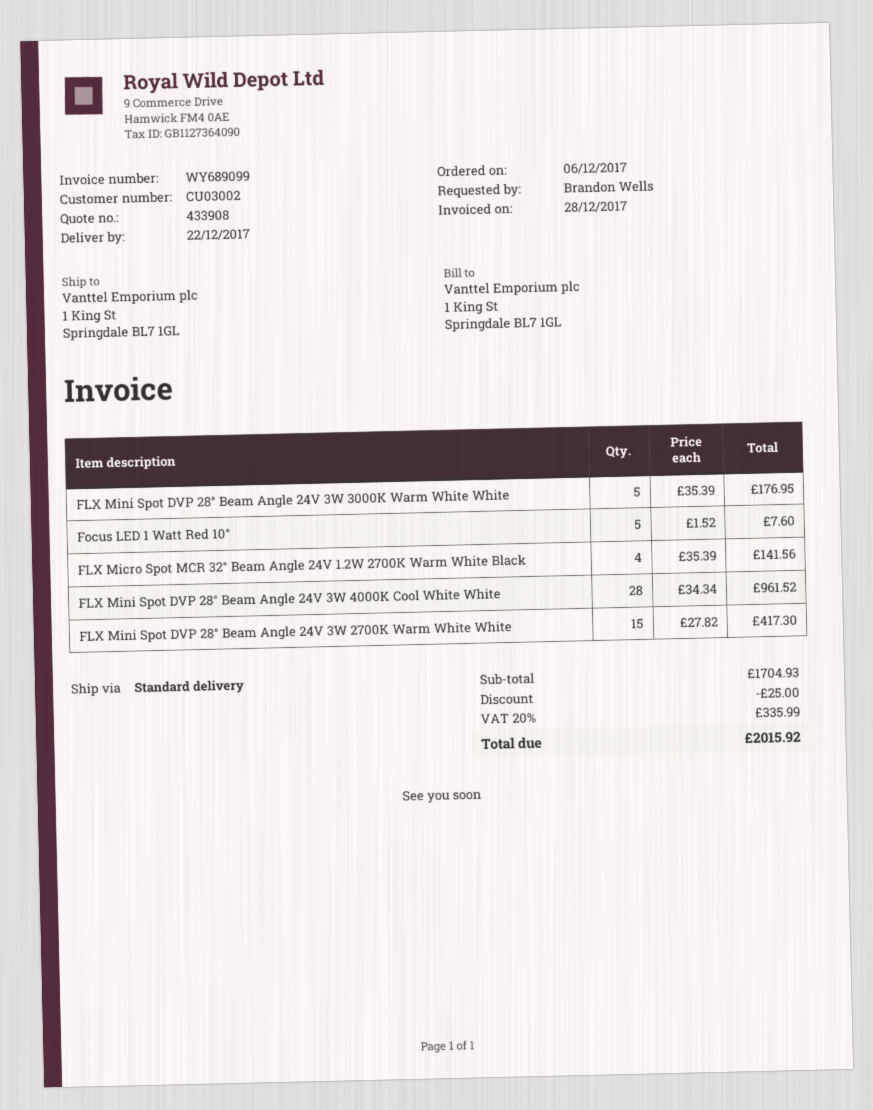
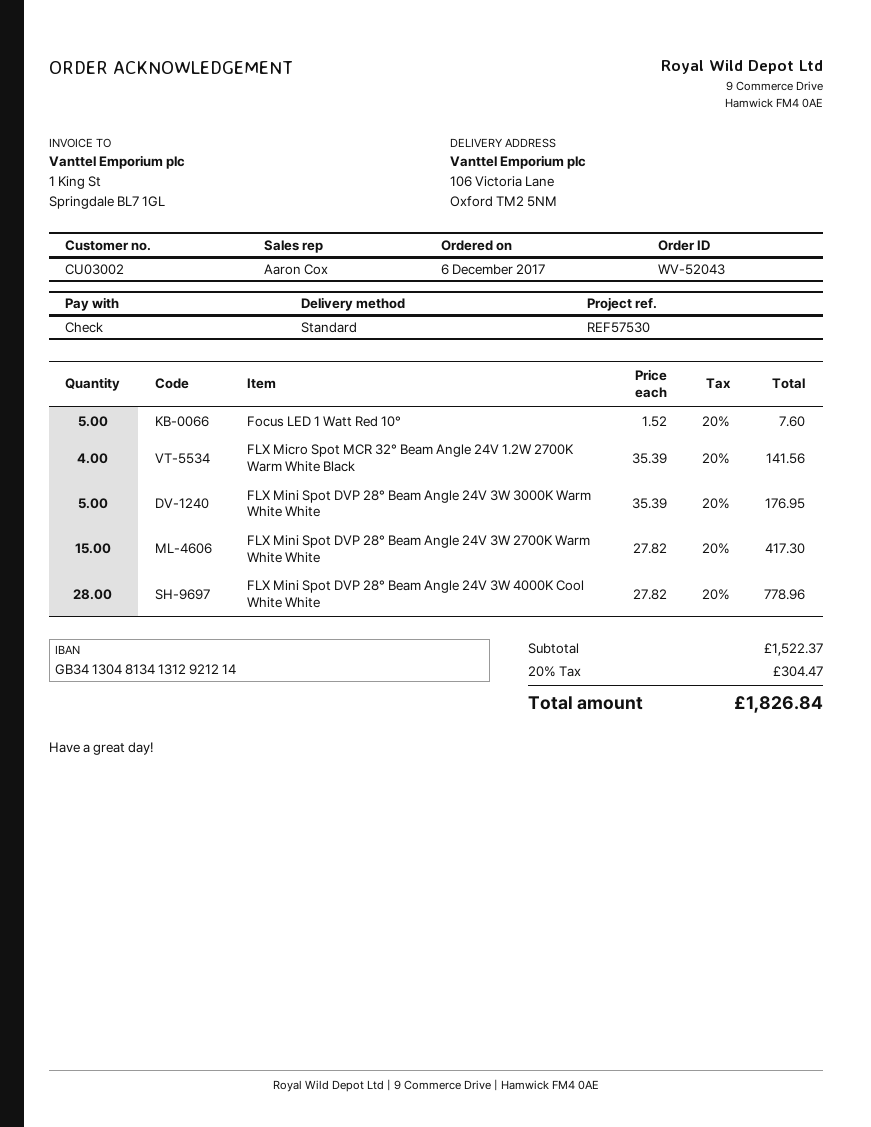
ship to: 1 King St, Springdale BL7 1GL -> 106 Victoria Lane, Oxford TM2 5NM
FLX Mini Spot DVP 28° Beam Angle 24V 3W 4000K Cool White White: 28 x 34.34 = 961.52 -> 28 x 27.82 = 778.96
subtotal: 1704.93 -> 1522.37
discount: 25.00 -> none
tax: 20% = 335.99 -> 20% = 304.47
total: 2015.92 -> 1826.84

